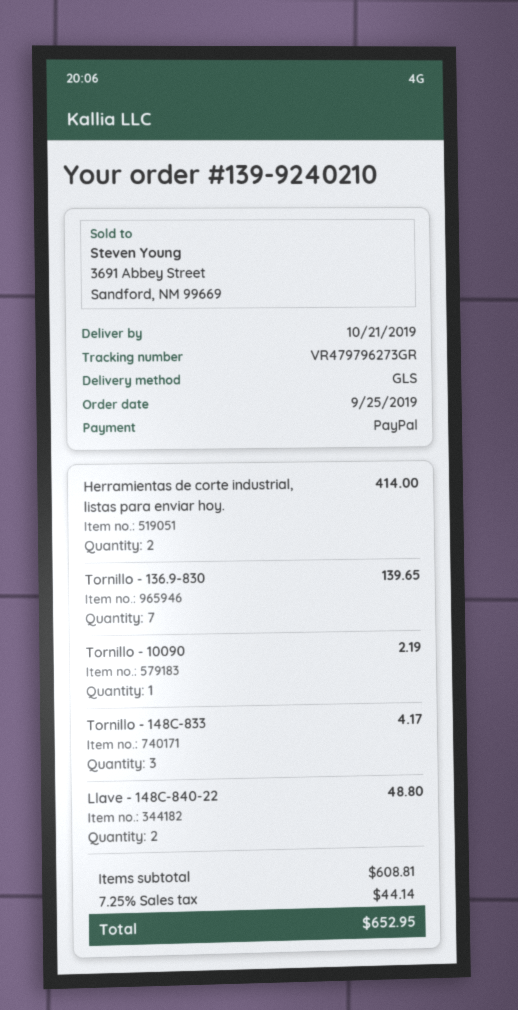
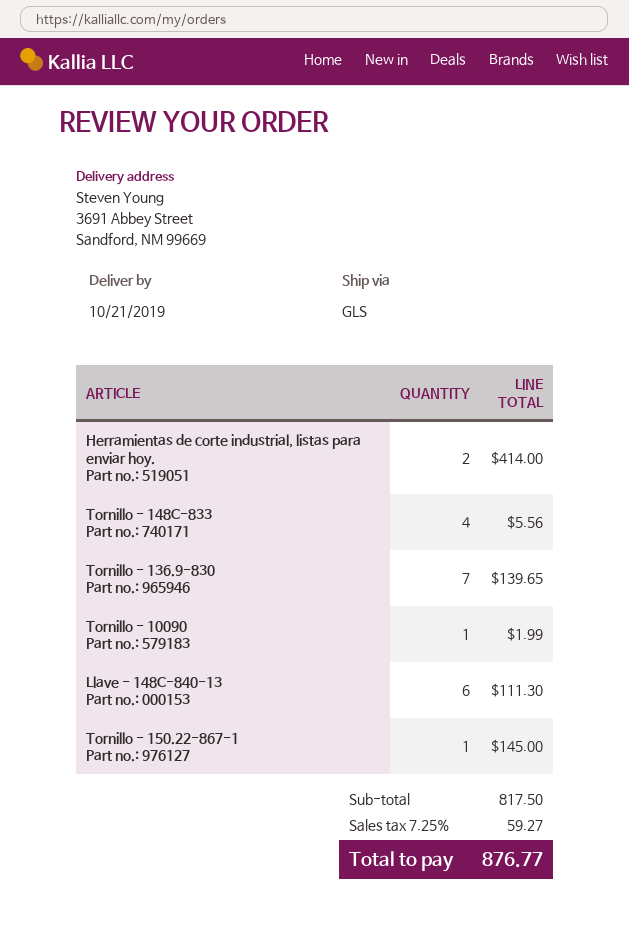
Tornillo - 10090: 1 for 2.19 -> 1 for 1.99
Tornillo - 148C-833: 3 for 4.17 -> 4 for 5.56
Llave - 148C-840-22: 2 for 48.80 -> none
Llave - 148C-840-13: none -> 6 for 111.30
Tornillo - 150.22-867-1: none -> 1 for 145.00
subtotal: 608.81 -> 817.50
tax: 7.25% = 44.14 -> 7.25% = 59.27
total: 652.95 -> 876.77

